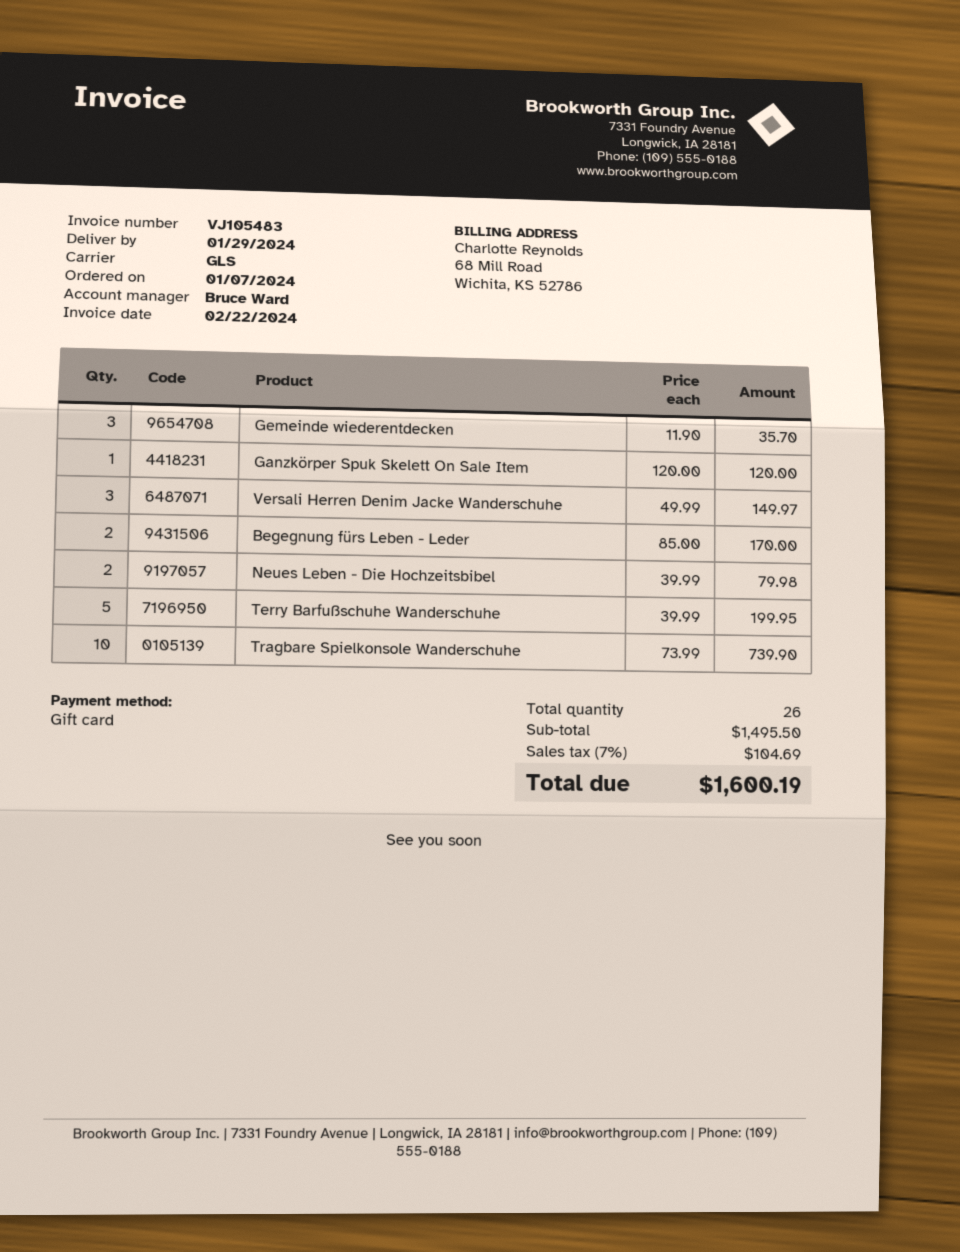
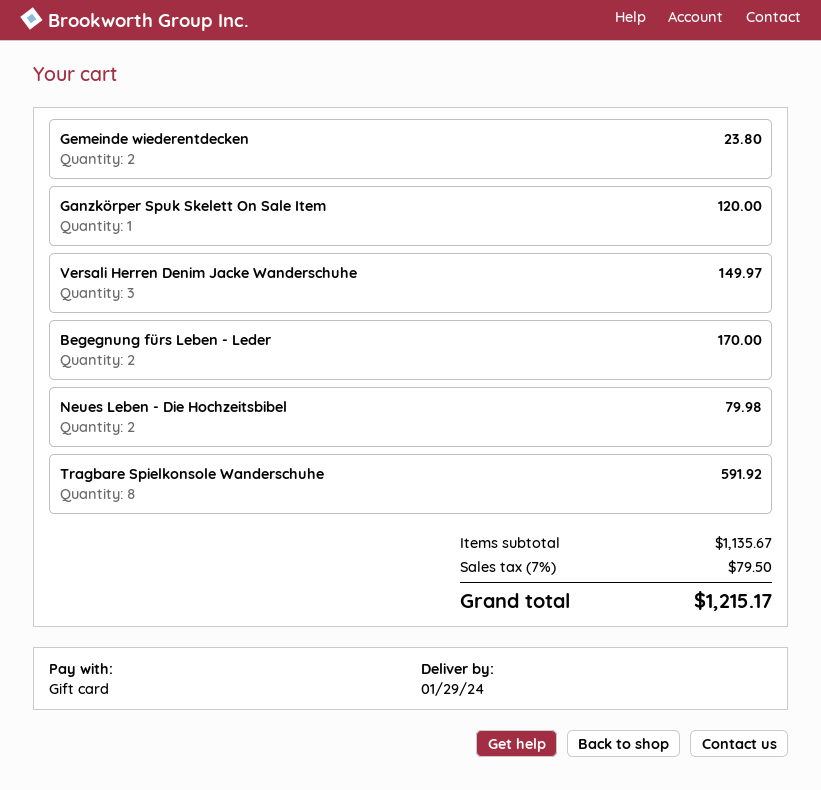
Gemeinde wiederentdecken: 3 for 35.70 -> 2 for 23.80
Terry Barfußschuhe Wanderschuhe: 5 for 199.95 -> none
Tragbare Spielkonsole Wanderschuhe: 10 for 739.90 -> 8 for 591.92
subtotal: 1495.50 -> 1135.67
tax: 7% = 104.69 -> 7% = 79.50
total: 1600.19 -> 1215.17

